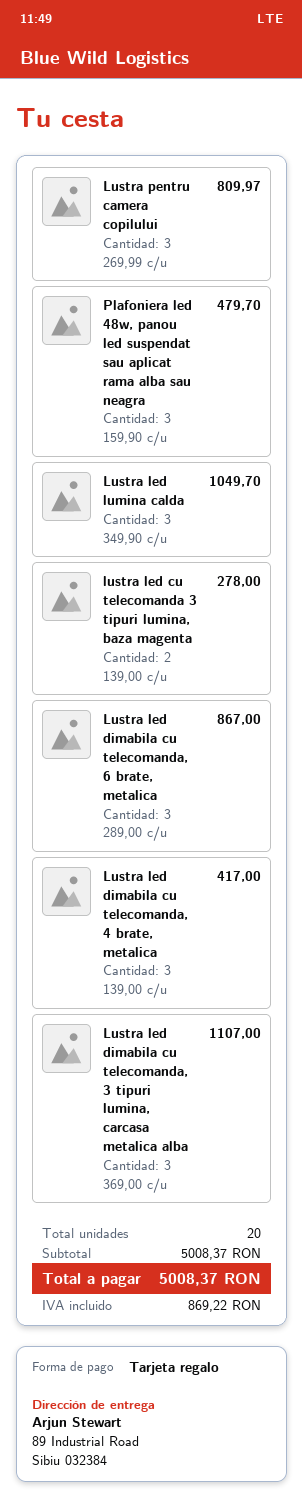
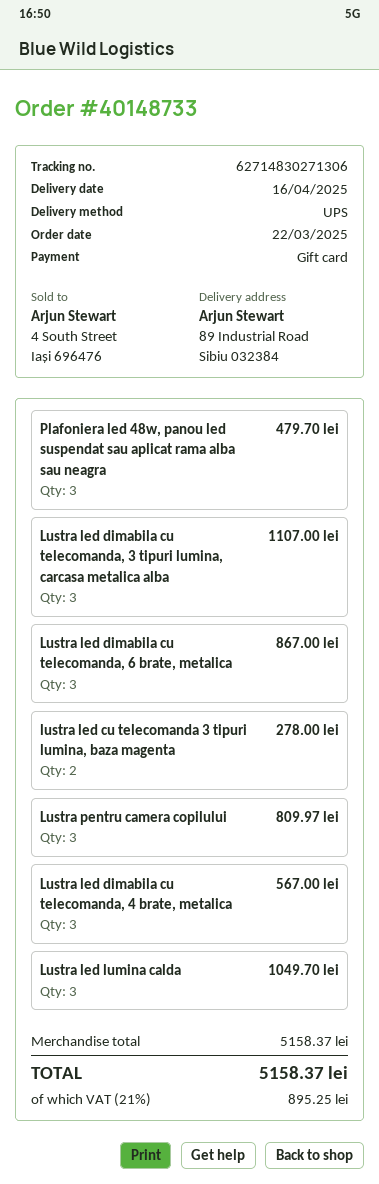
Lustra led dimabila cu telecomanda, 4 brate, metalica: 3 for 417.00 -> 3 for 567.00
subtotal: 5008.37 -> 5158.37
tax: 869.22 -> 895.25
total: 5008.37 -> 5158.37

